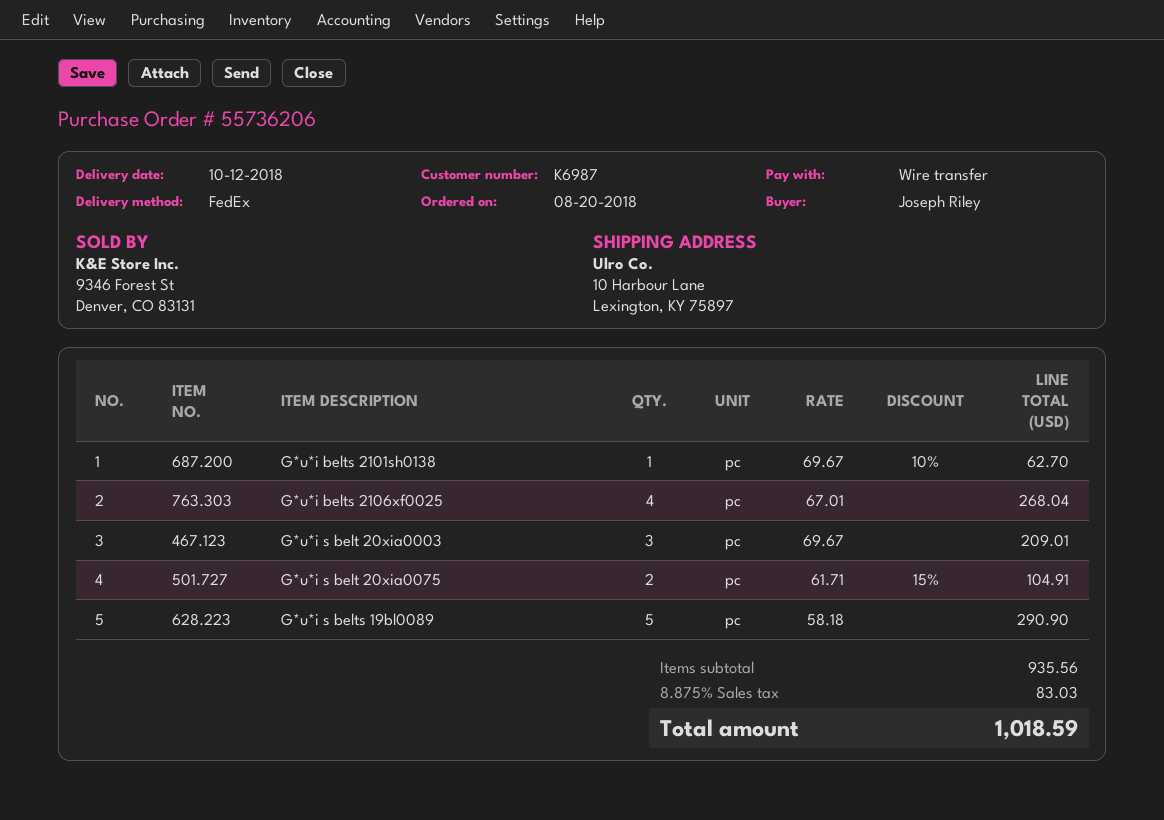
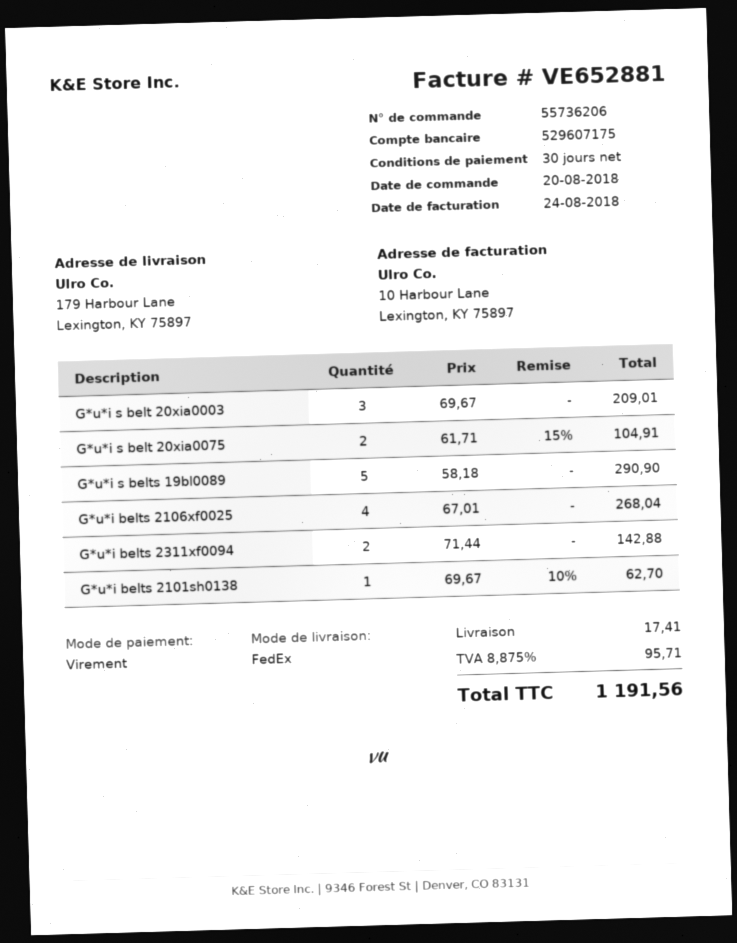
ship to: 10 Harbour Lane, Lexington, KY 75897 -> 179 Harbour Lane, Lexington, KY 75897
G*u*i belts 2311xf0094: none -> 2 x 71.44 = 142.88
shipping: none -> 17.41
tax: 8.875% = 83.03 -> 8.875% = 95.71
total: 1018.59 -> 1191.56

